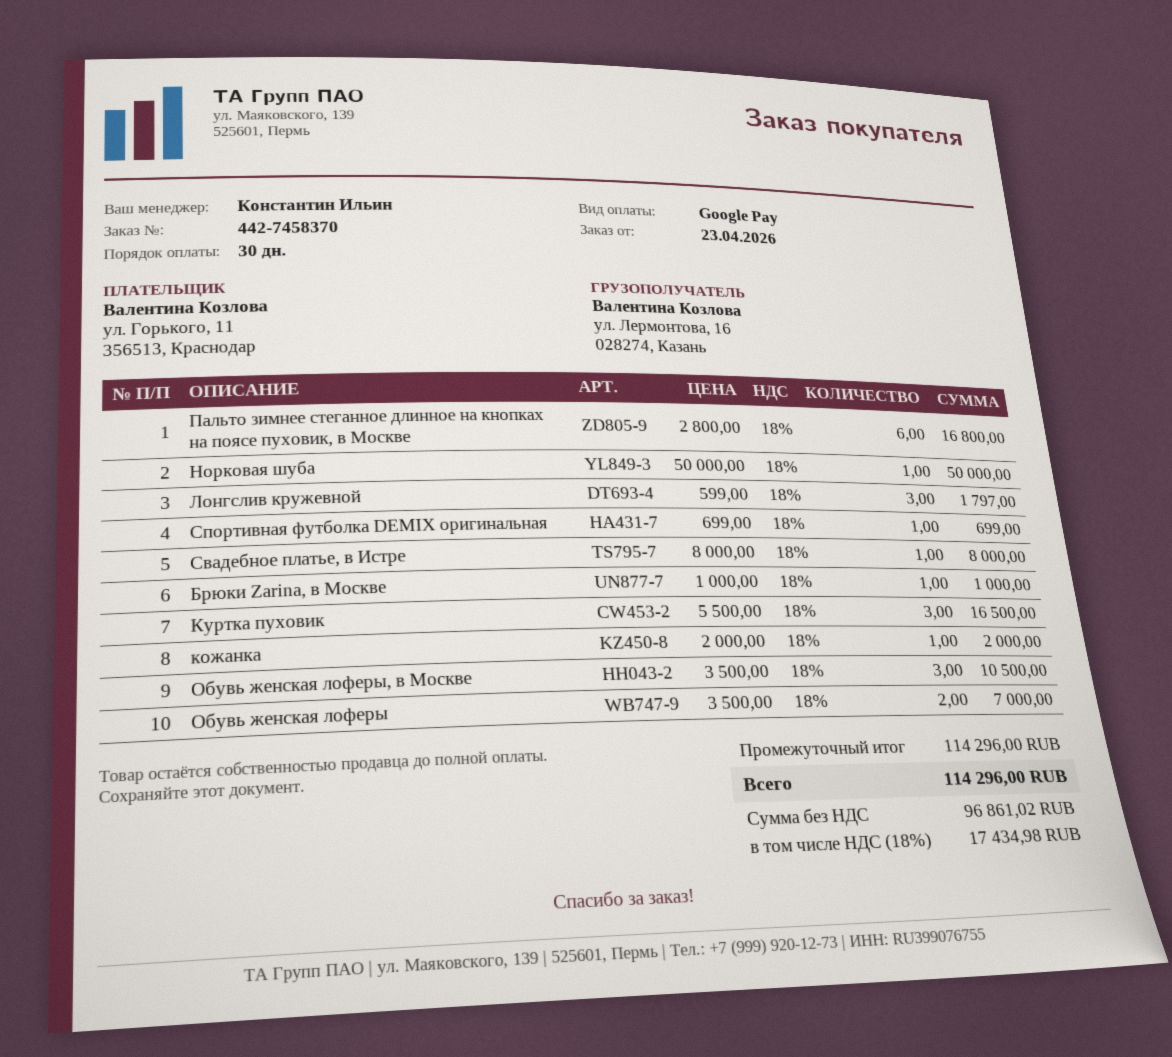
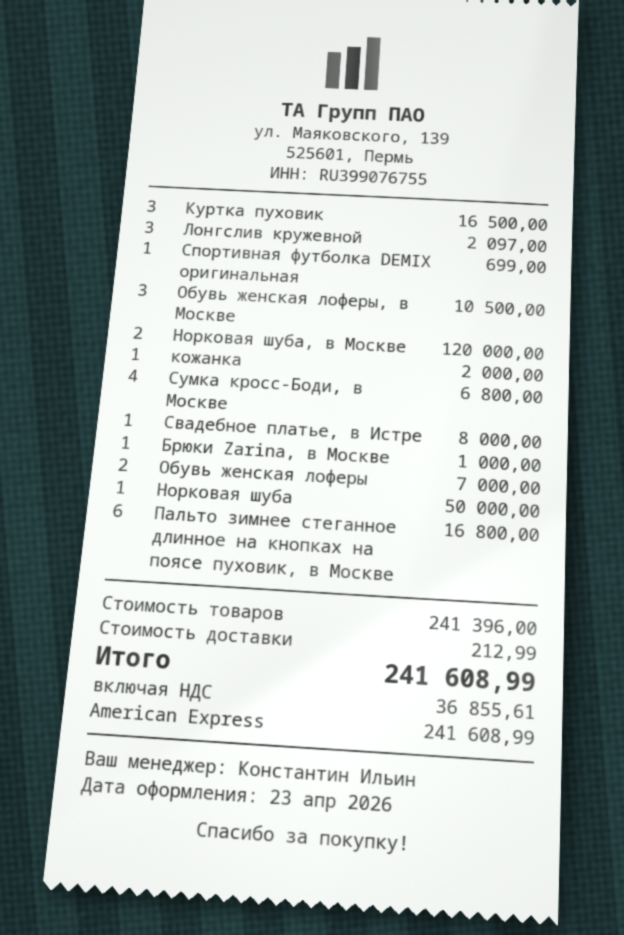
payment method: Google Pay -> American Express
Лонгслив кружевной: 3 for 1797.00 -> 3 for 2097.00
Норковая шуба, в Москве: none -> 2 for 120000.00
Сумка кросс-Боди, в Москве: none -> 4 for 6800.00
subtotal: 114296.00 -> 241396.00
shipping: none -> 212.99
tax: 17434.98 -> 36855.61
total: 114296.00 -> 241608.99

